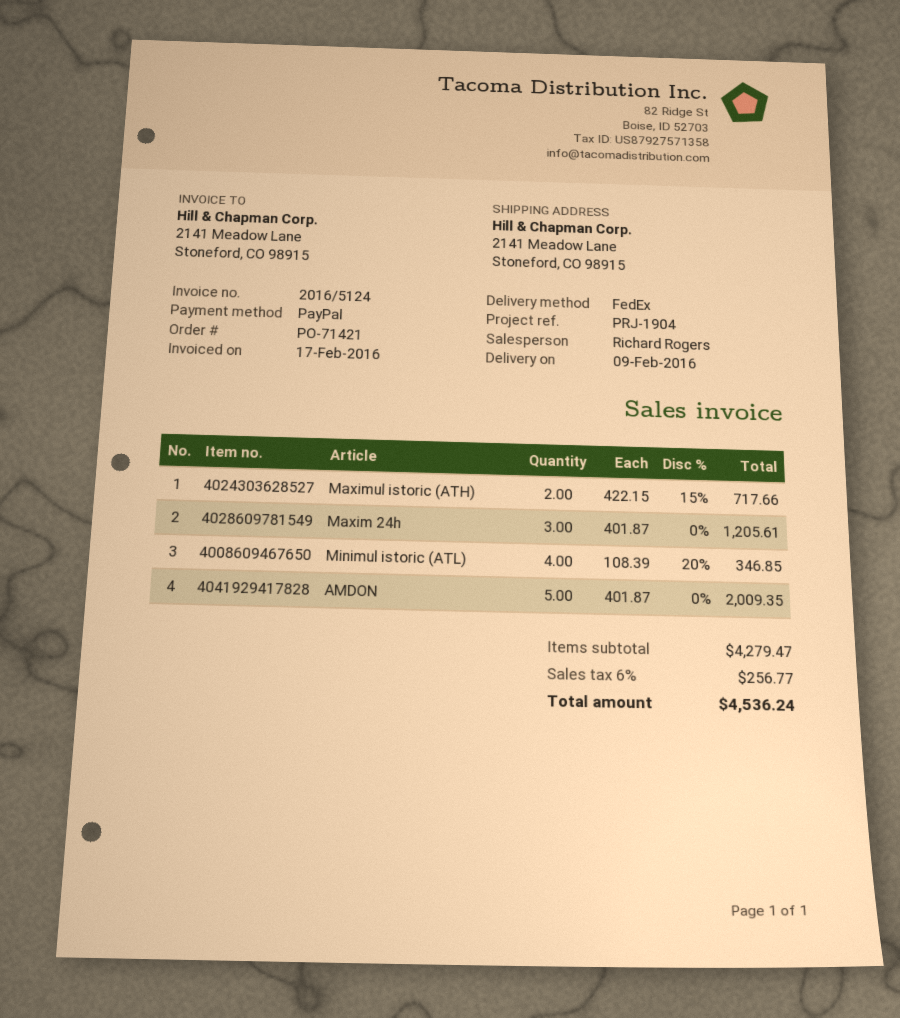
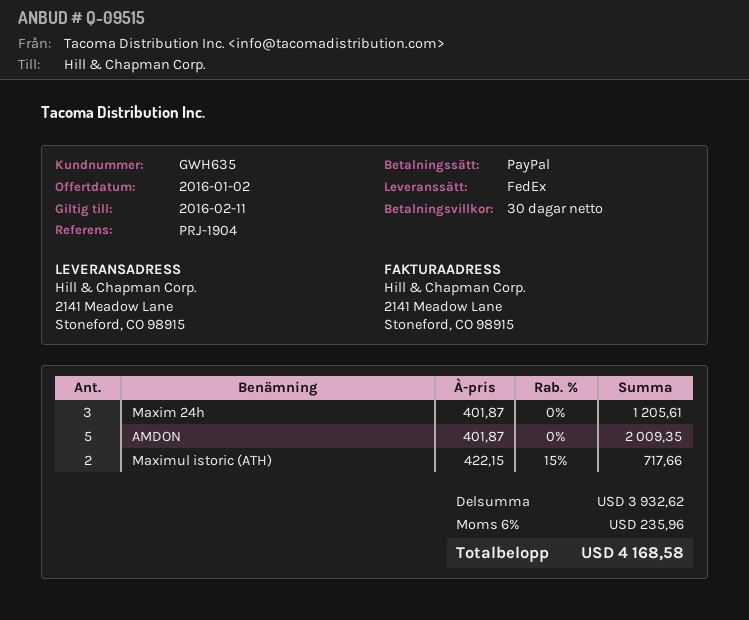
Minimul istoric (ATL): 4 x 108.39 - 20% = 346.85 -> none
subtotal: 4279.47 -> 3932.62
tax: 6% = 256.77 -> 6% = 235.96
total: 4536.24 -> 4168.58

